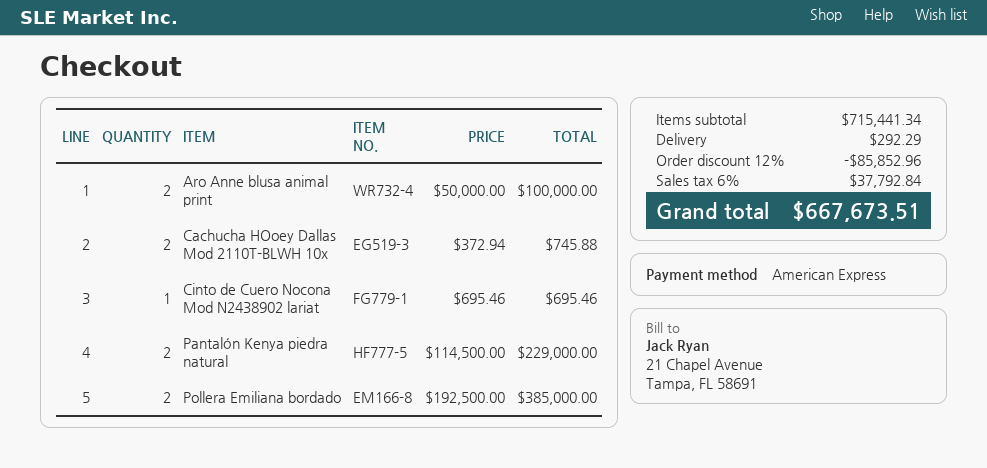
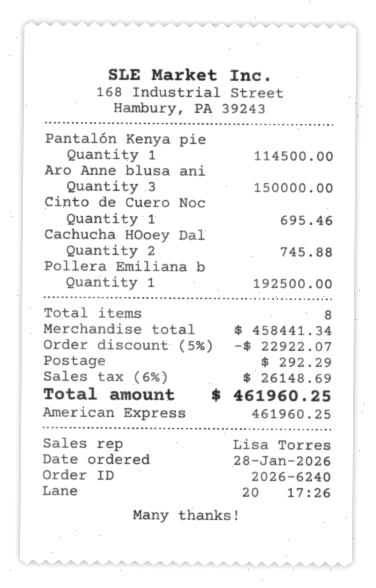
Aro Anne blusa animal print: 2 for 100000.00 -> 3 for 150000.00
Pantalón Kenya piedra natural: 2 for 229000.00 -> 1 for 114500.00
Pollera Emiliana bordado: 2 for 385000.00 -> 1 for 192500.00
subtotal: 715441.34 -> 458441.34
discount: 12% = 85852.96 -> 5% = 22922.07
tax: 6% = 37792.84 -> 6% = 26148.69
total: 667673.51 -> 461960.25

